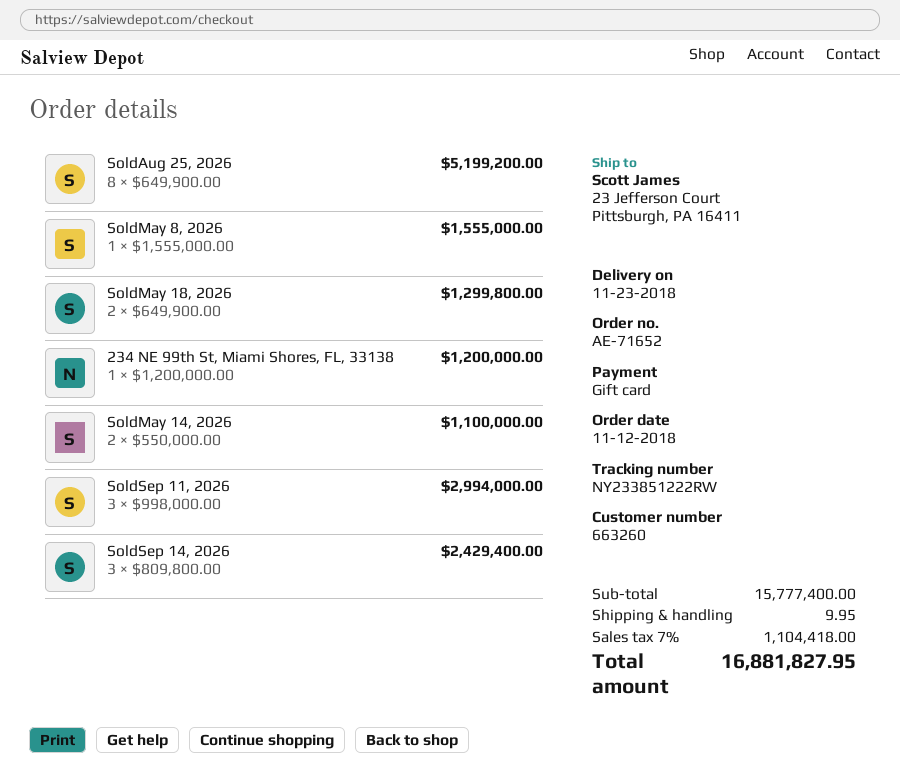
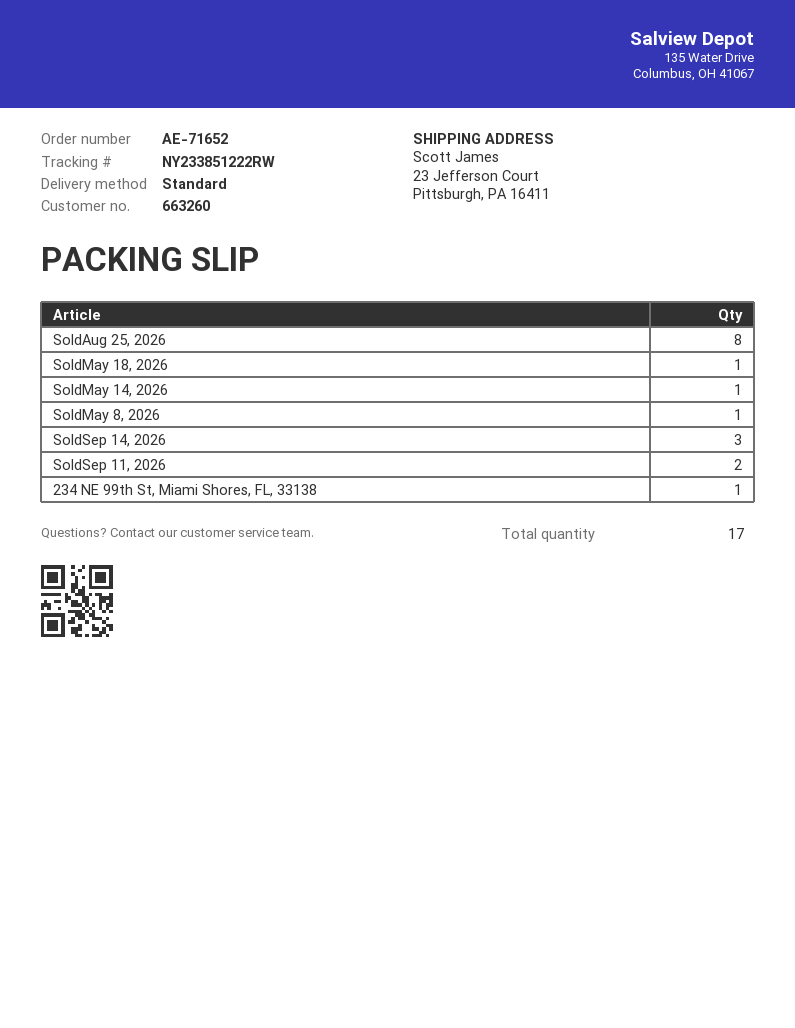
SoldMay 18, 2026: 2 -> 1
SoldMay 14, 2026: 2 -> 1
SoldSep 11, 2026: 3 -> 2

